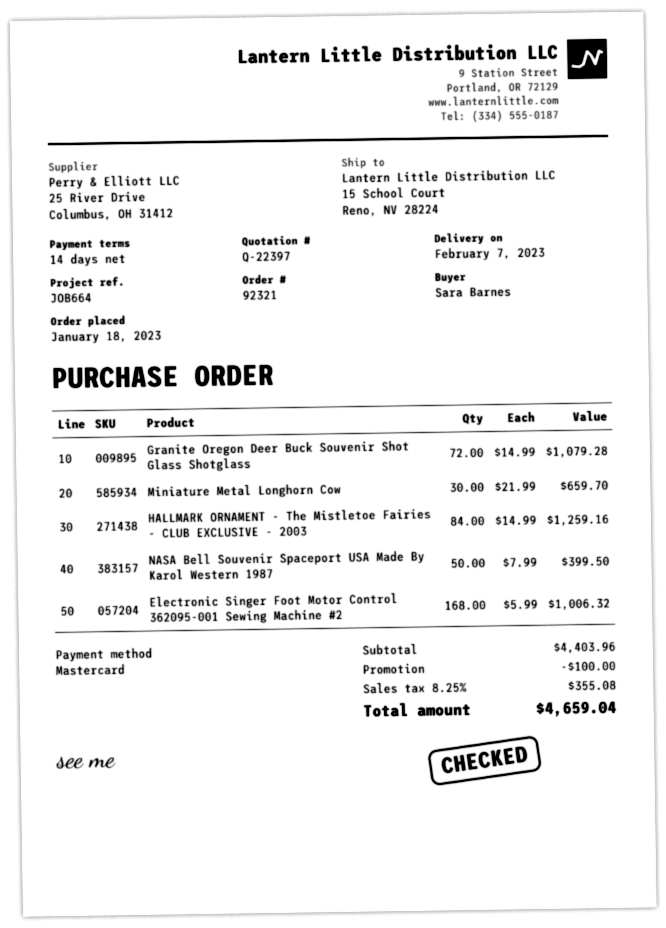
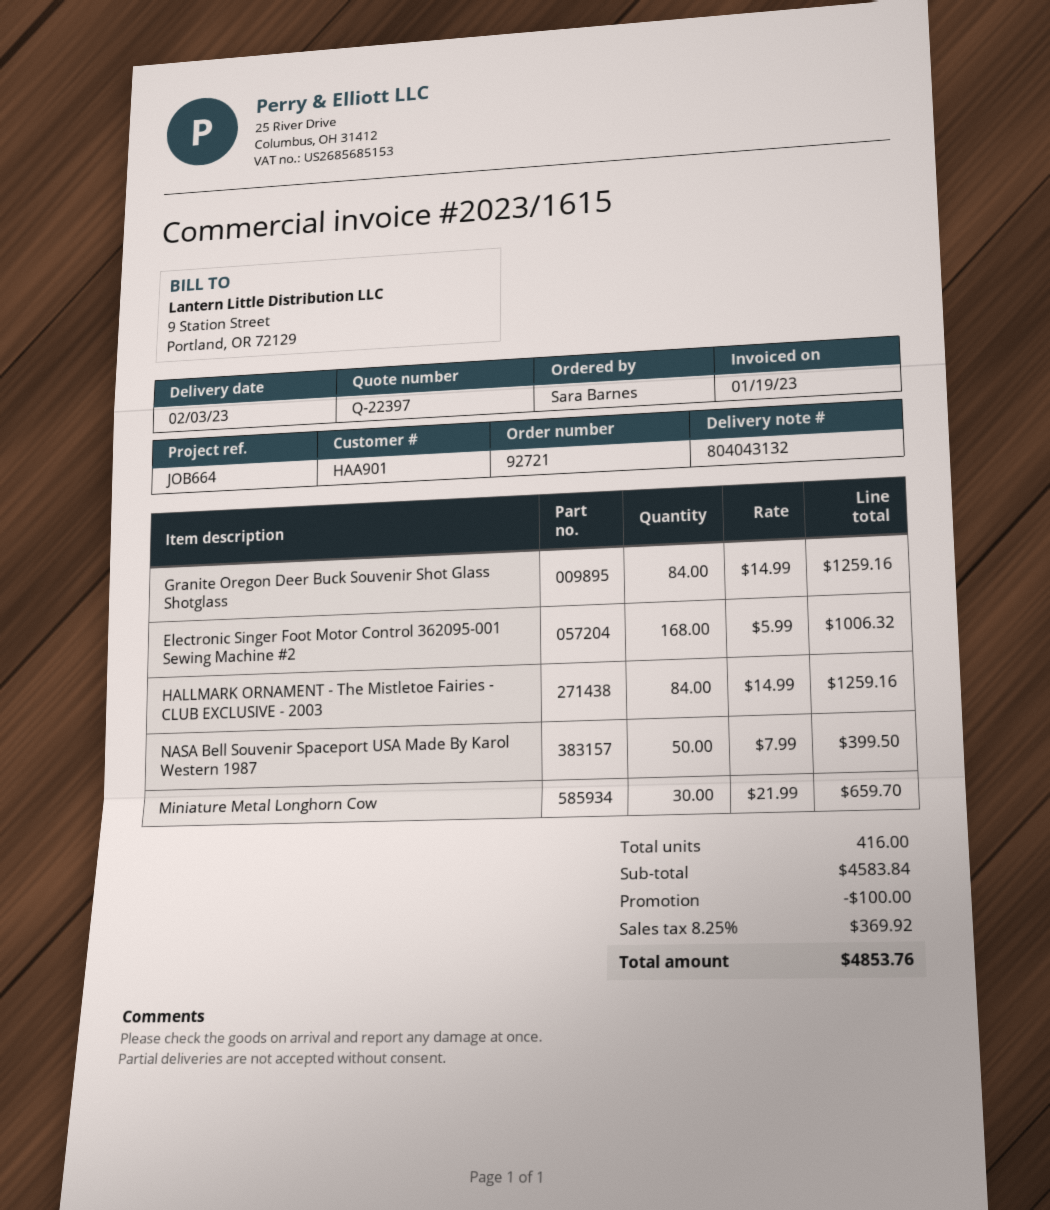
order number: 92321 -> 92721
delivery date: 2023-02-07 -> 2023-02-03
Granite Oregon Deer Buck Souvenir Shot Glass Shotglass: 72 x 14.99 = 1079.28 -> 84 x 14.99 = 1259.16
subtotal: 4403.96 -> 4583.84
tax: 8.25% = 355.08 -> 8.25% = 369.92
total: 4659.04 -> 4853.76

